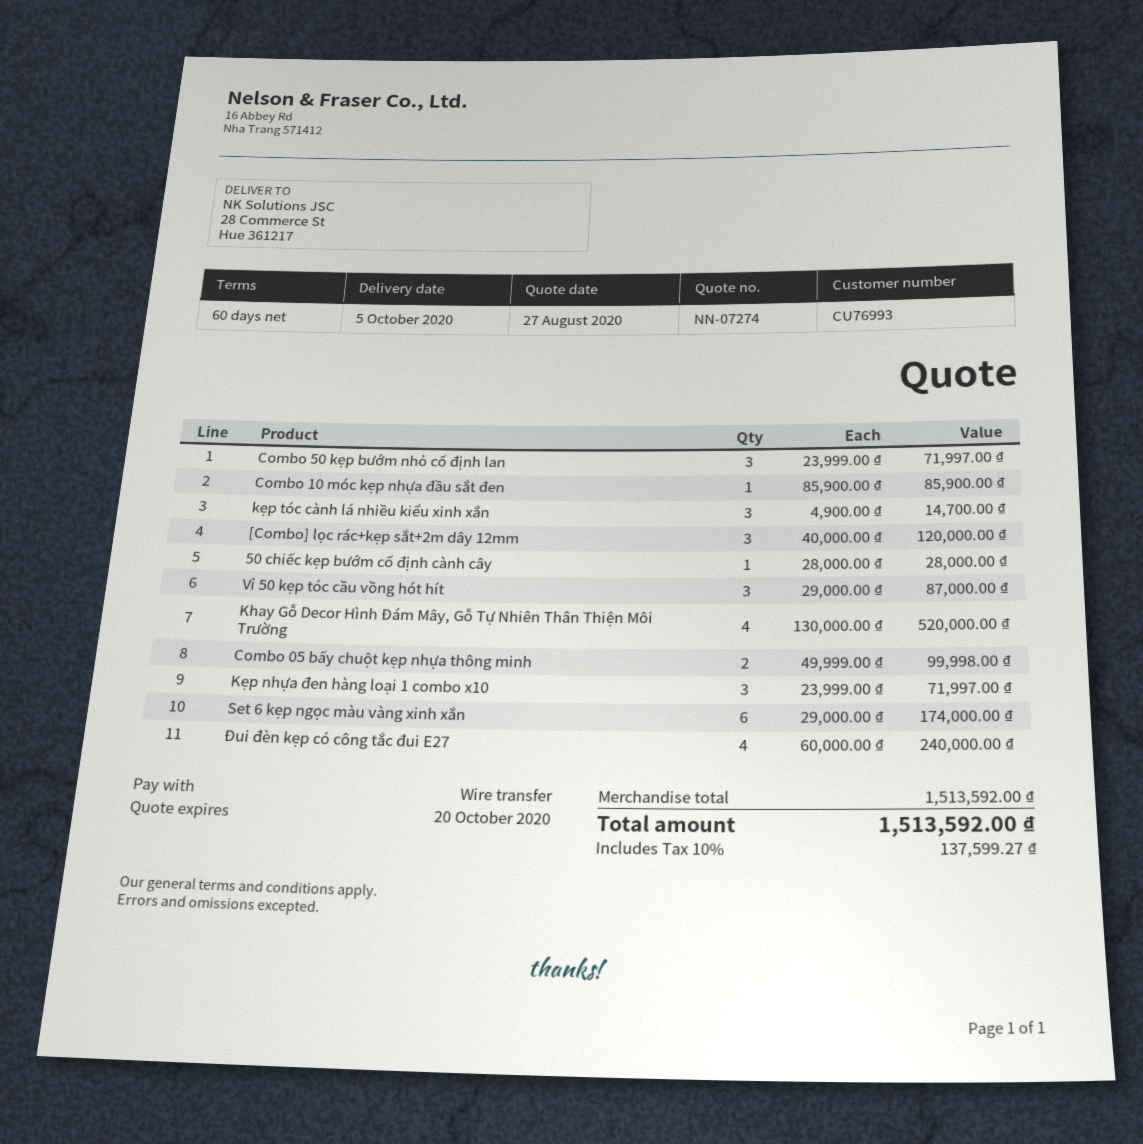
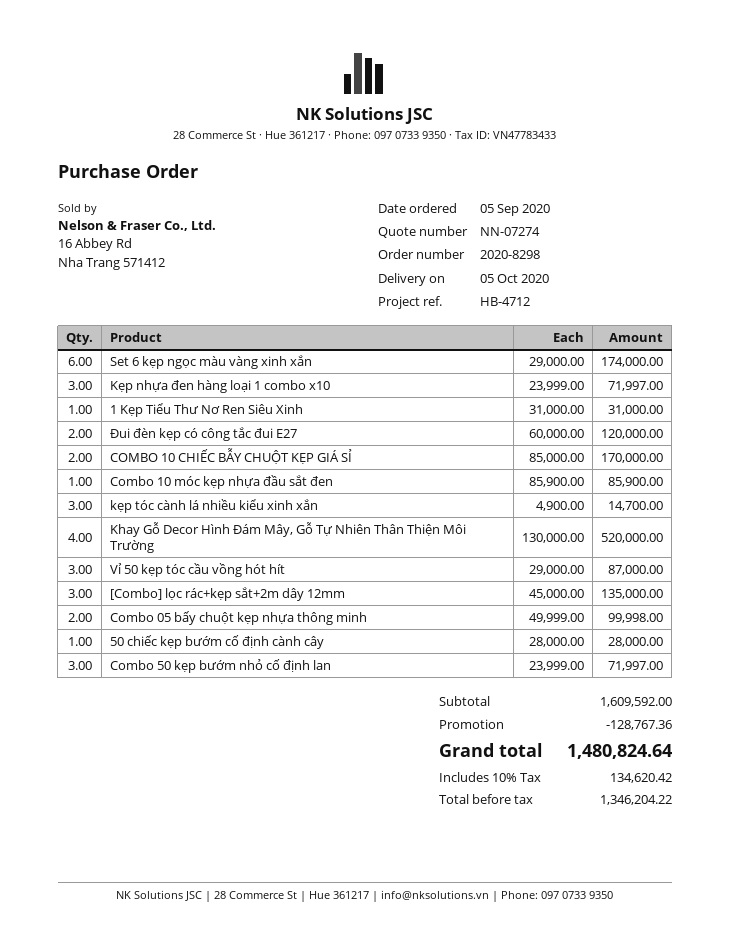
[Combo] lọc rác+kẹp sắt+2m dây 12mm: 3 x 40000.00 = 120000.00 -> 3 x 45000.00 = 135000.00
Đui đèn kẹp có công tắc đui E27: 4 x 60000.00 = 240000.00 -> 2 x 60000.00 = 120000.00
1 Kẹp Tiểu Thư Nơ Ren Siêu Xinh: none -> 1 x 31000.00 = 31000.00
COMBO 10 CHIẾC BẪY CHUỘT KẸP GIÁ SỈ: none -> 2 x 85000.00 = 170000.00
subtotal: 1513592.00 -> 1609592.00
discount: none -> 128767.36
tax: 10% = 137599.27 -> 10% = 134620.42
total: 1513592.00 -> 1480824.64

